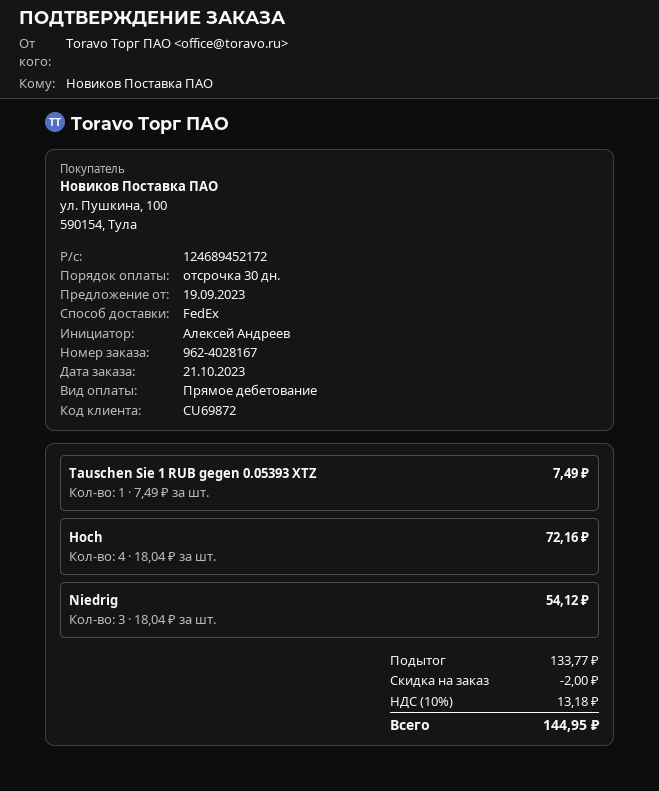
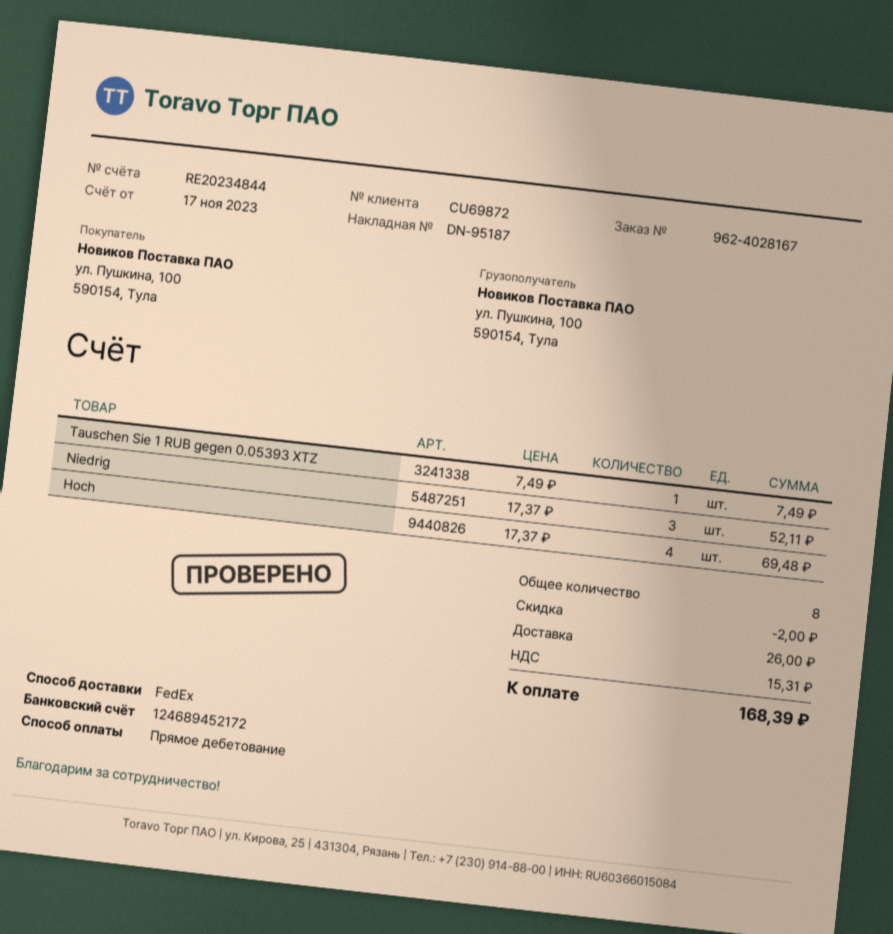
Hoch: 4 x 18.04 = 72.16 -> 4 x 17.37 = 69.48
Niedrig: 3 x 18.04 = 54.12 -> 3 x 17.37 = 52.11
shipping: none -> 26.00
tax: 13.18 -> 15.31
total: 144.95 -> 168.39

